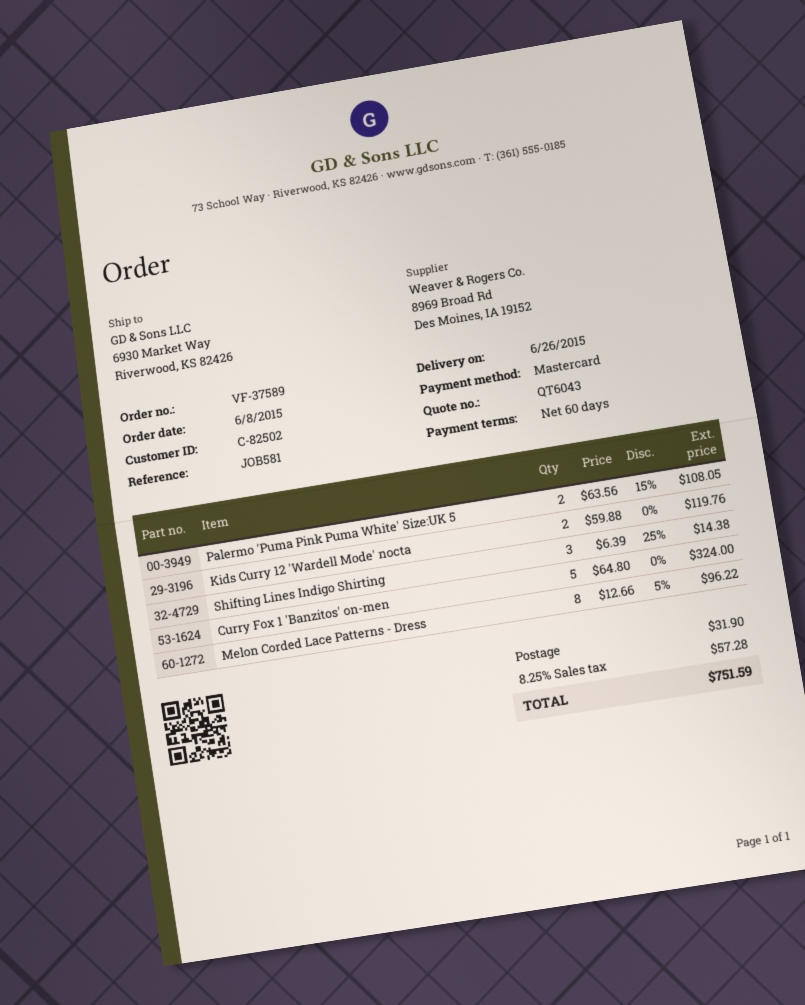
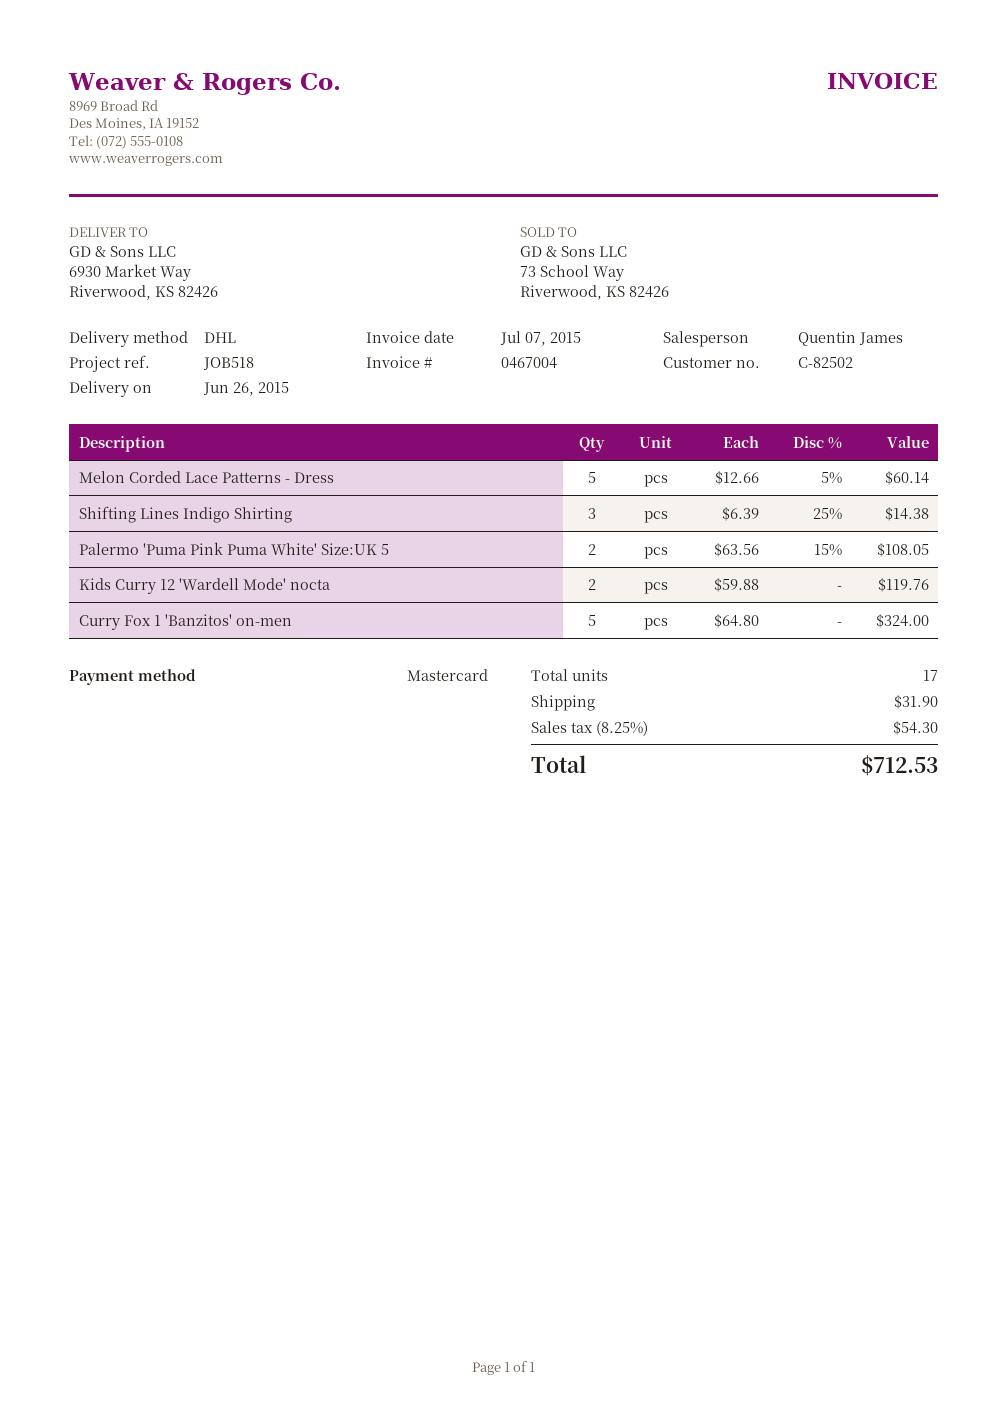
reference: JOB581 -> JOB518
Melon Corded Lace Patterns - Dress: 8 x 12.66 - 5% = 96.22 -> 5 x 12.66 - 5% = 60.14
tax: 8.25% = 57.28 -> 8.25% = 54.30
total: 751.59 -> 712.53

